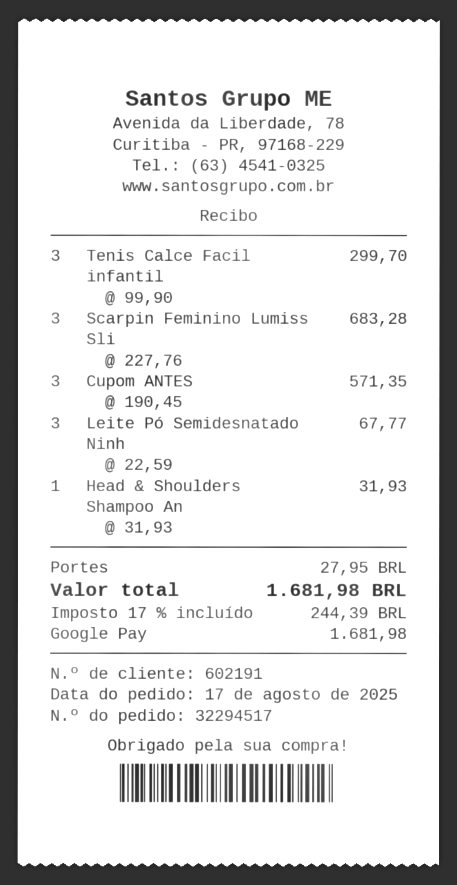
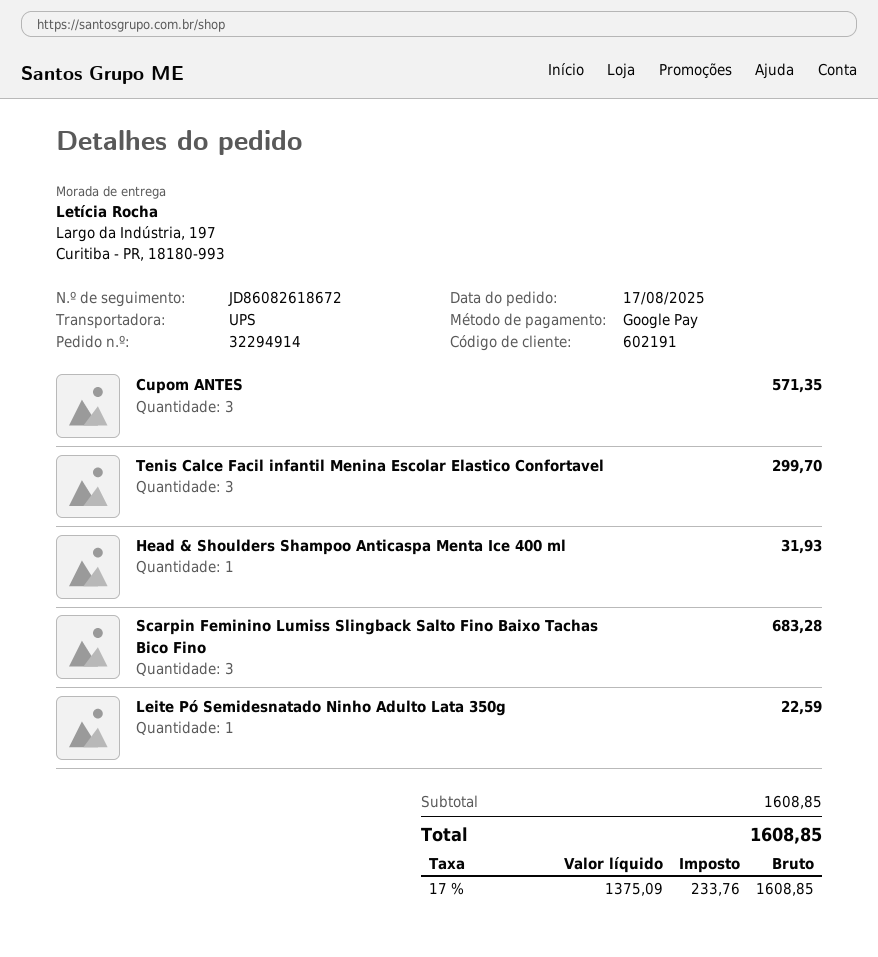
order number: 32294517 -> 32294914
Leite Pó Semidesnatado Ninh: 3 for 67.77 -> 1 for 22.59
shipping: 27.95 -> none
tax: 17% = 244.39 -> 17% = 233.76
total: 1681.98 -> 1608.85

